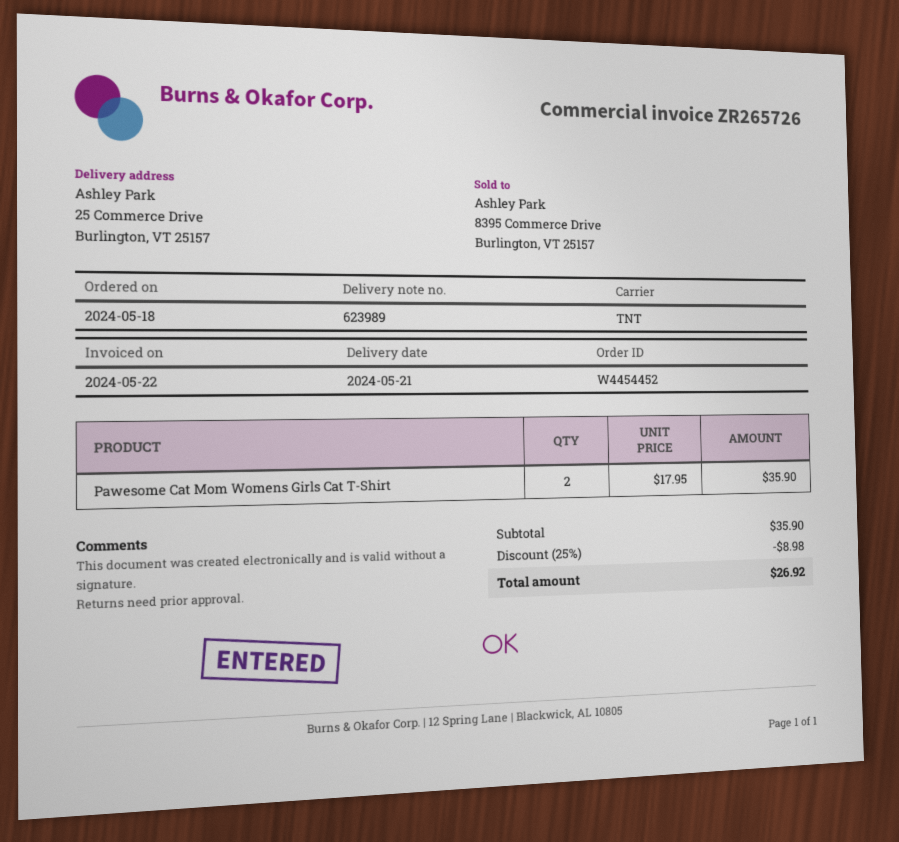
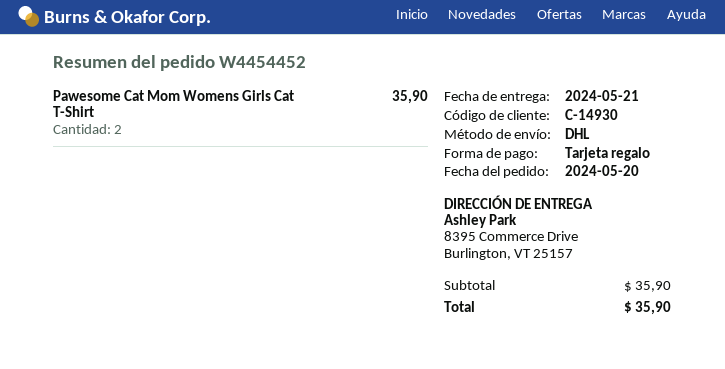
order date: 2024-05-18 -> 2024-05-20
shipping method: TNT -> DHL
ship to: 25 Commerce Drive, Burlington, VT 25157 -> 8395 Commerce Drive, Burlington, VT 25157
discount: 25% = 8.98 -> none
total: 26.92 -> 35.90

